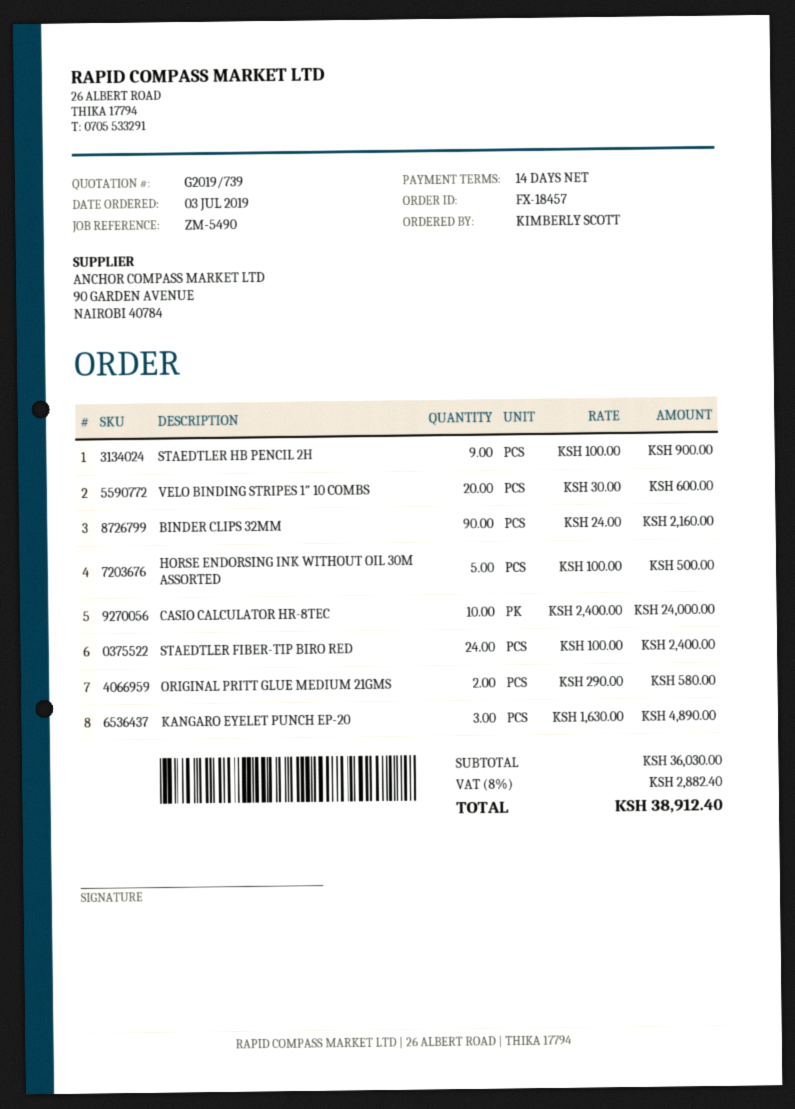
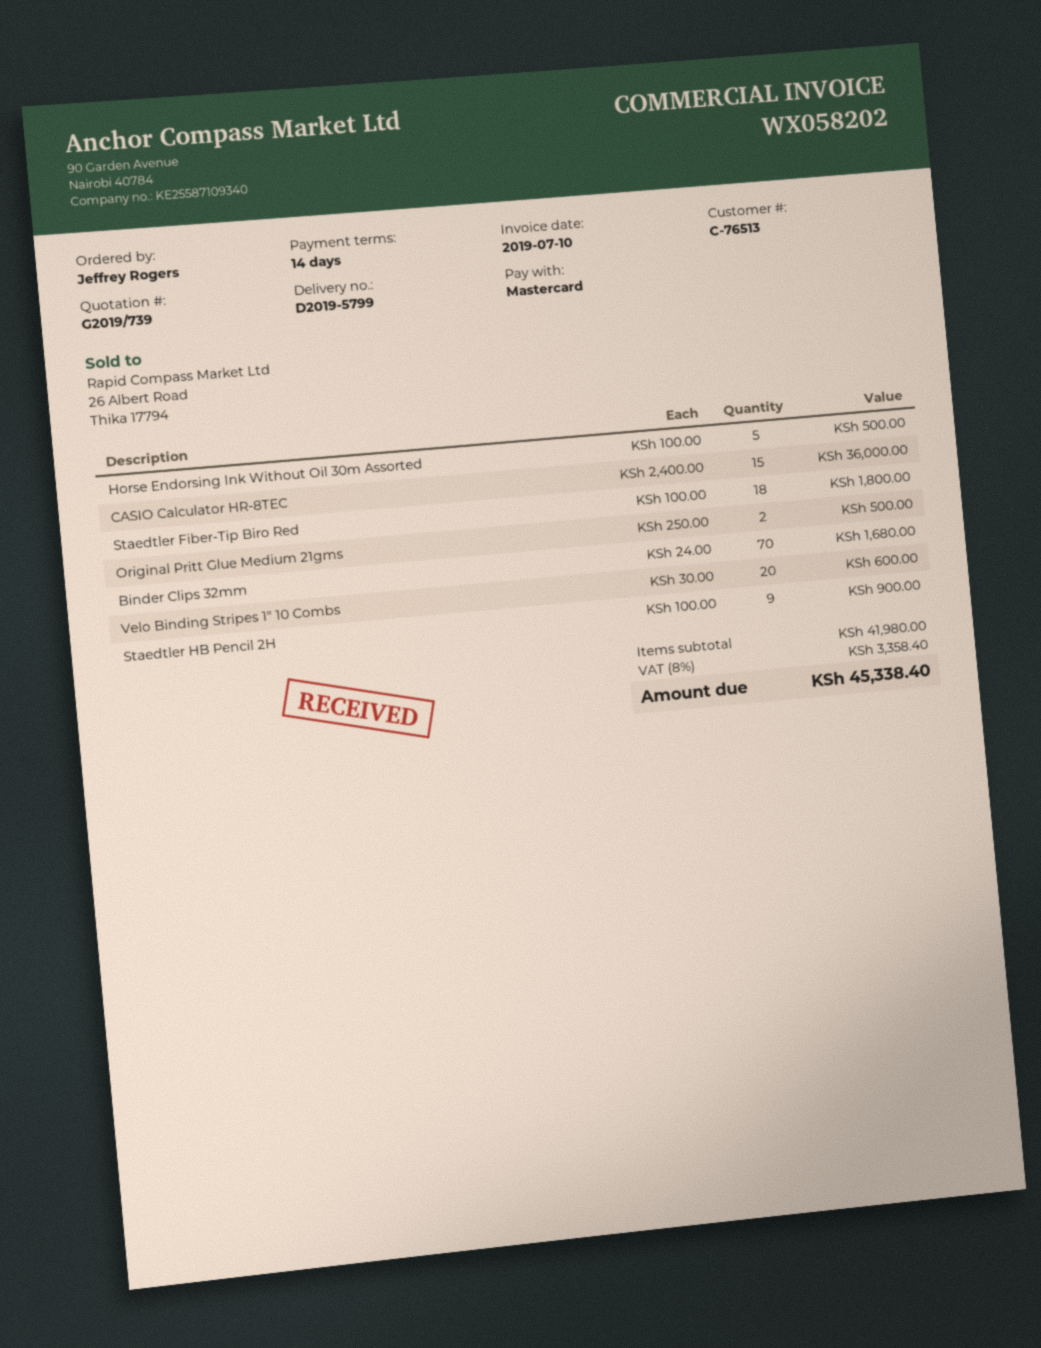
ordered by: KIMBERLY SCOTT -> Jeffrey Rogers
BINDER CLIPS 32MM: 90 x 24.00 = 2160.00 -> 70 x 24.00 = 1680.00
CASIO CALCULATOR HR-8TEC: 10 x 2400.00 = 24000.00 -> 15 x 2400.00 = 36000.00
STAEDTLER FIBER-TIP BIRO RED: 24 x 100.00 = 2400.00 -> 18 x 100.00 = 1800.00
ORIGINAL PRITT GLUE MEDIUM 21GMS: 2 x 290.00 = 580.00 -> 2 x 250.00 = 500.00
KANGARO EYELET PUNCH EP-20: 3 x 1630.00 = 4890.00 -> none
subtotal: 36030.00 -> 41980.00
tax: 8% = 2882.40 -> 8% = 3358.40
total: 38912.40 -> 45338.40

